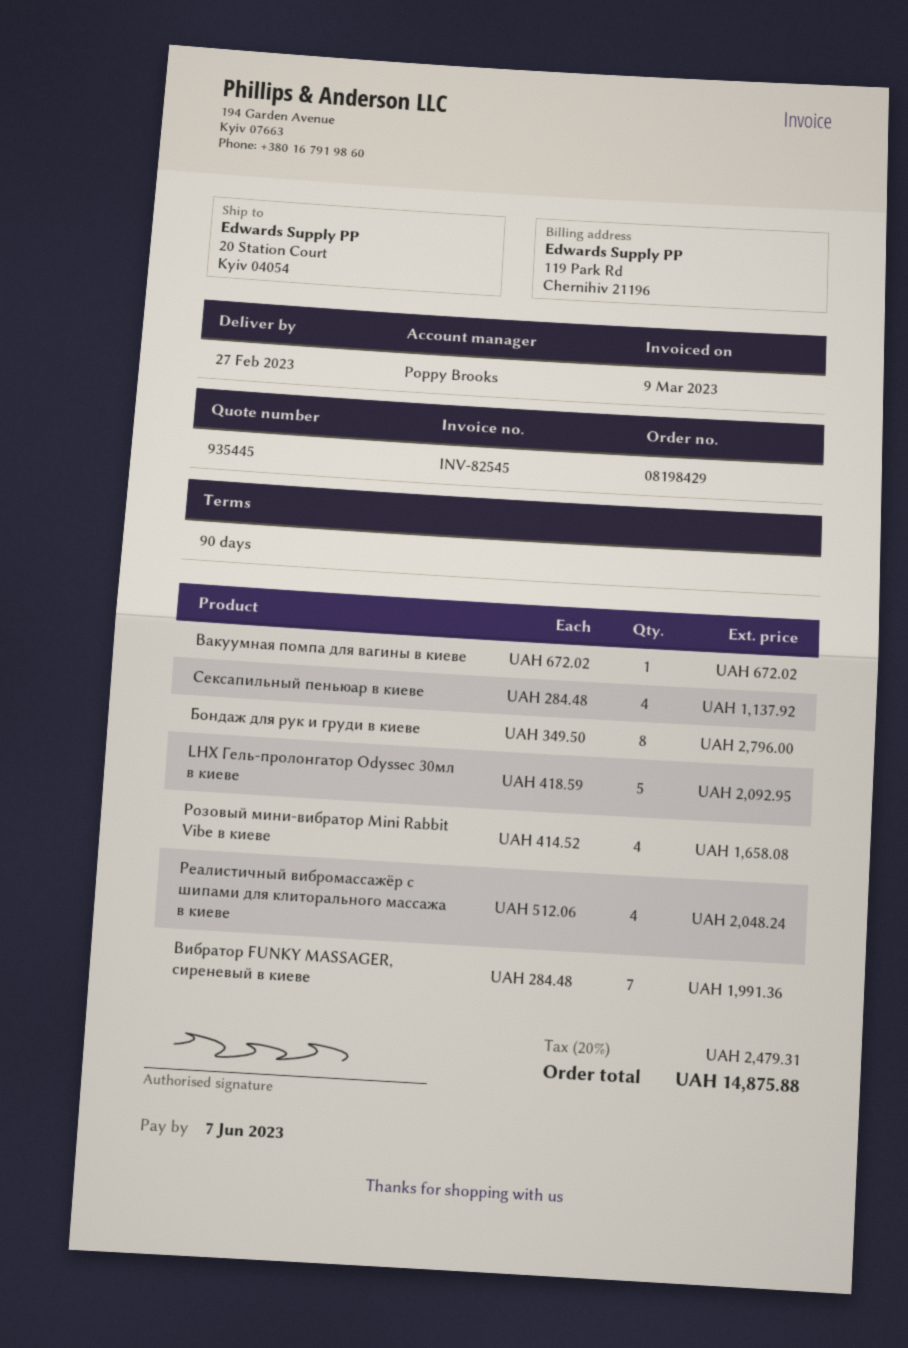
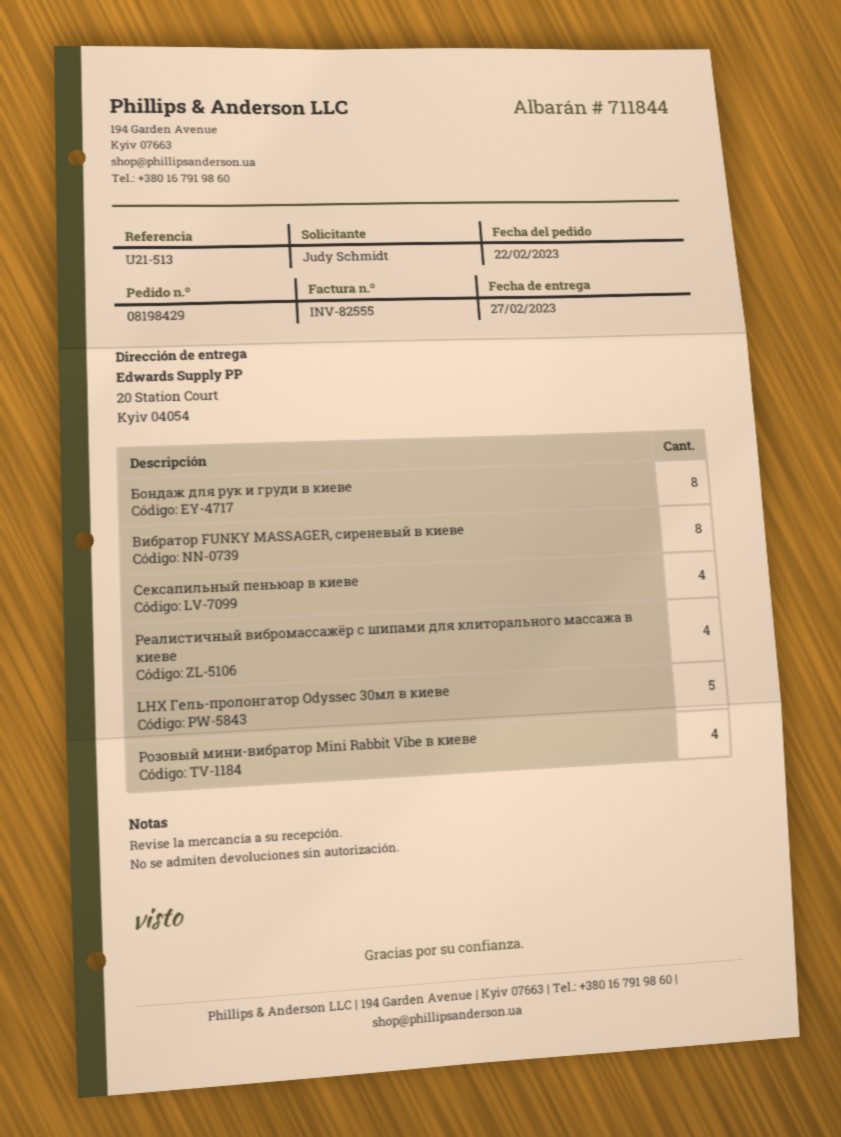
invoice number: INV-82545 -> INV-82555
Вакуумная помпа для вагины в киеве: 1 -> none
Вибратор FUNKY MASSAGER, сиреневый в киеве: 7 -> 8

